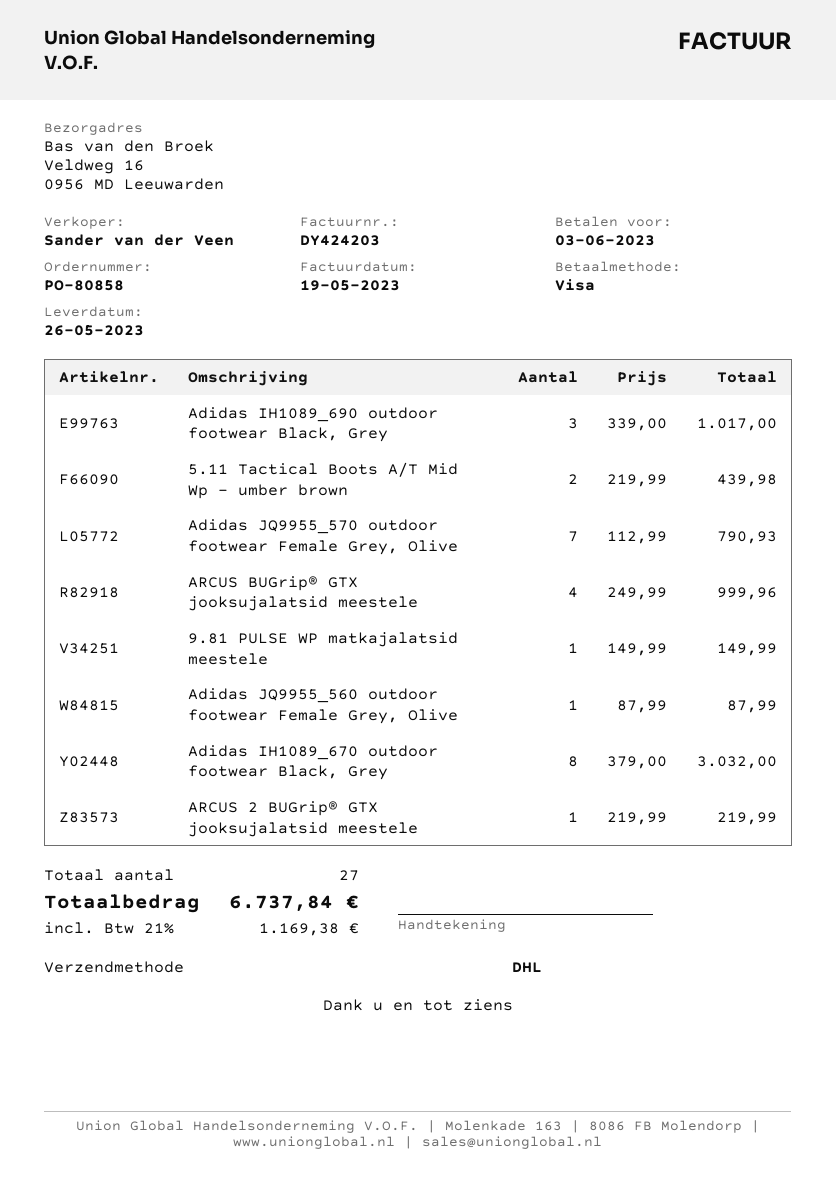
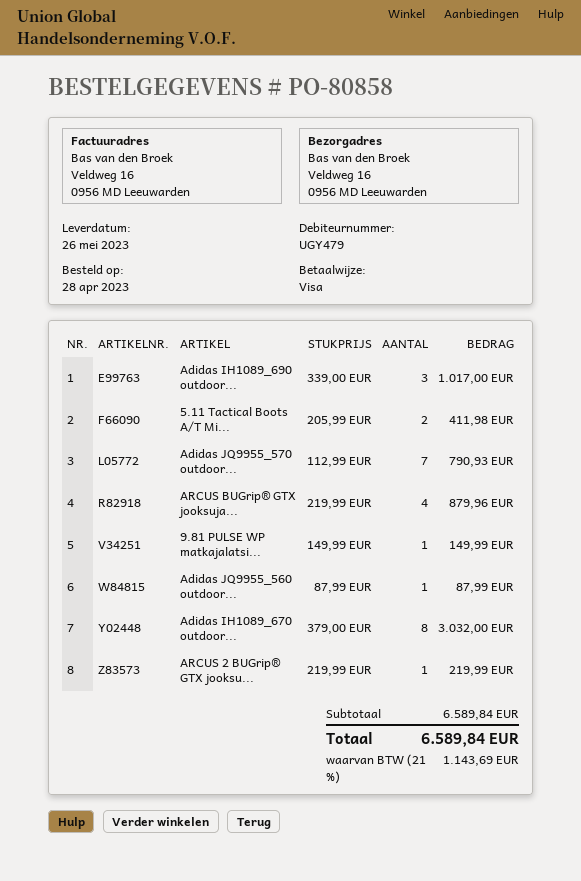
5.11 Tactical Boots A/T Mid Wp - umber brown: 2 x 219.99 = 439.98 -> 2 x 205.99 = 411.98
ARCUS BUGrip® GTX jooksujalatsid meestele: 4 x 249.99 = 999.96 -> 4 x 219.99 = 879.96
tax: 21% = 1169.38 -> 21% = 1143.69
total: 6737.84 -> 6589.84

